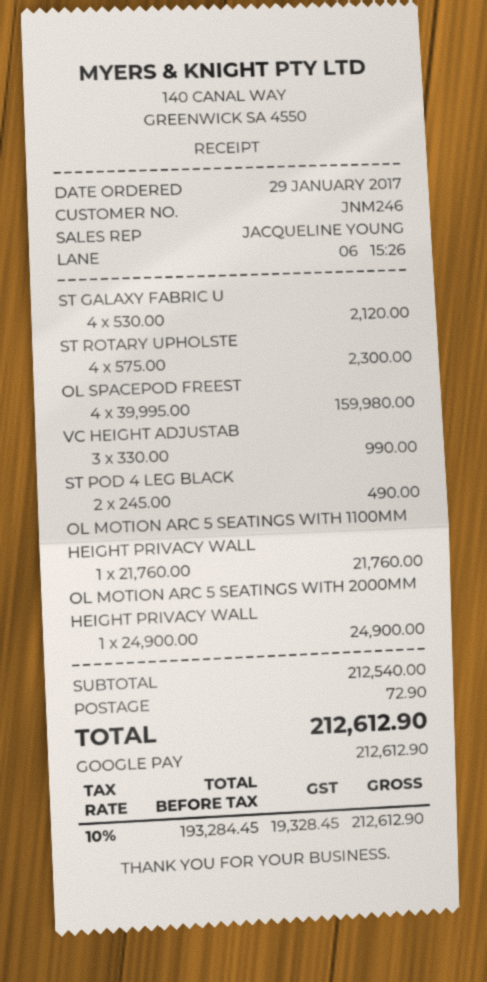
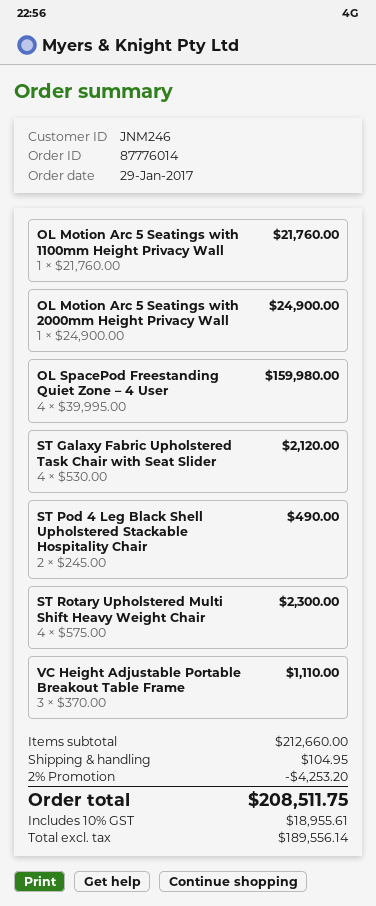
VC HEIGHT ADJUSTAB: 3 x 330.00 = 990.00 -> 3 x 370.00 = 1110.00
subtotal: 212540.00 -> 212660.00
discount: none -> 2% = 4253.20
shipping: 72.90 -> 104.95
net: 193284.45 -> 189556.14
tax: 10% = 19328.45 -> 10% = 18955.61
total: 212612.90 -> 208511.75

